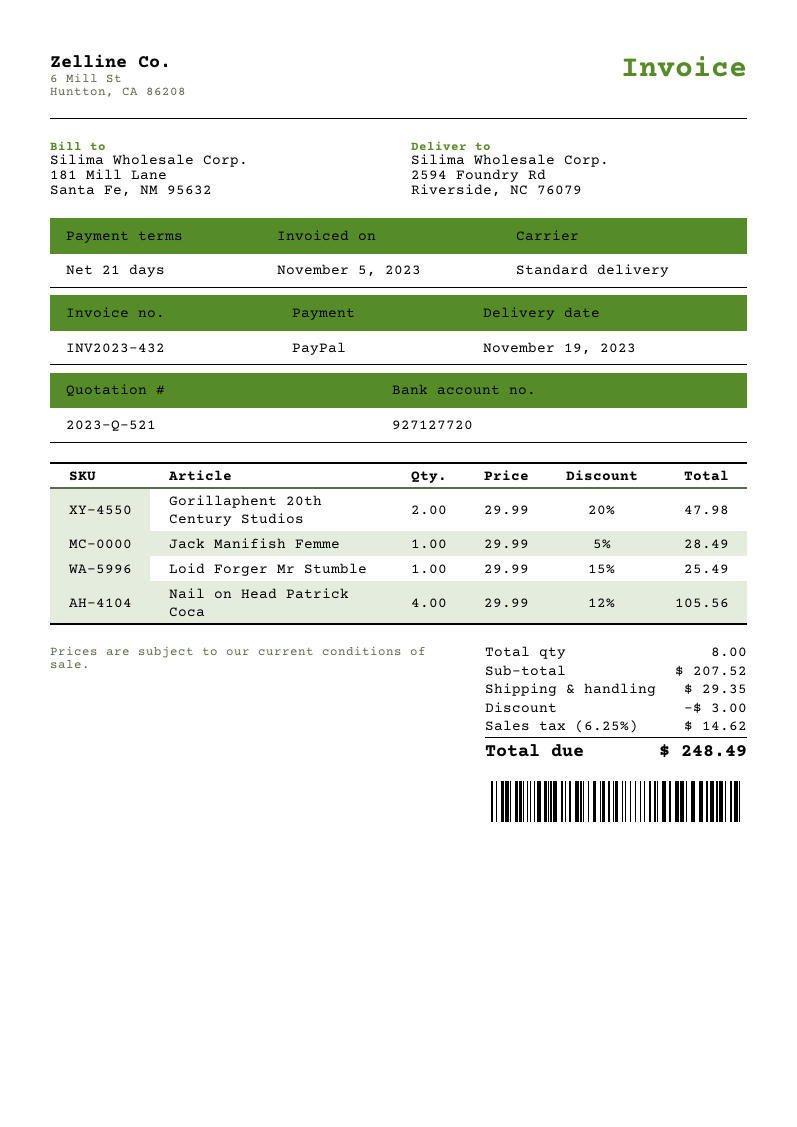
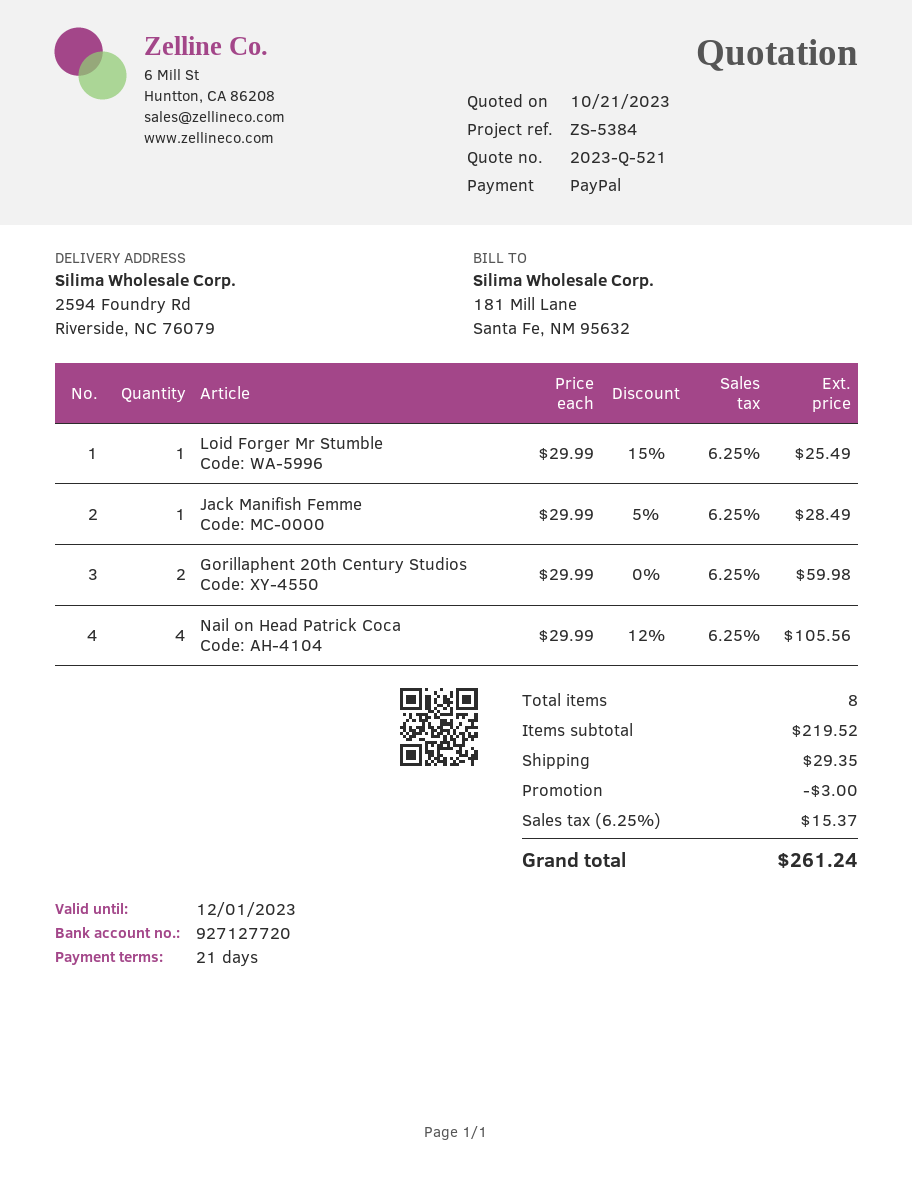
Gorillaphent 20th Century Studios: 2 x 29.99 - 20% = 47.98 -> 2 x 29.99 = 59.98
subtotal: 207.52 -> 219.52
tax: 6.25% = 14.62 -> 6.25% = 15.37
total: 248.49 -> 261.24

